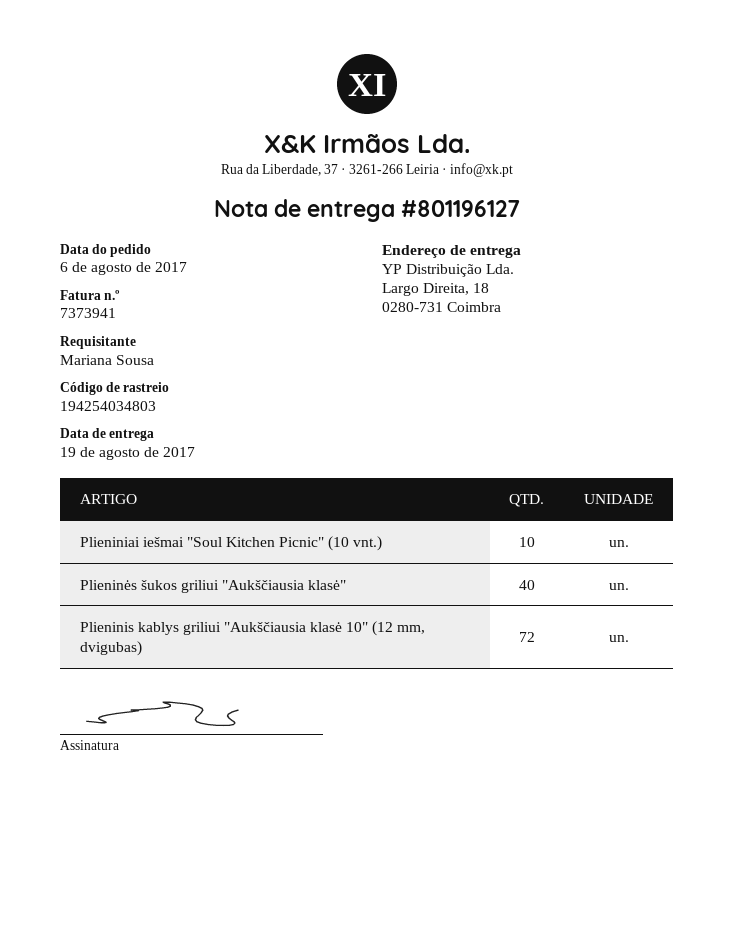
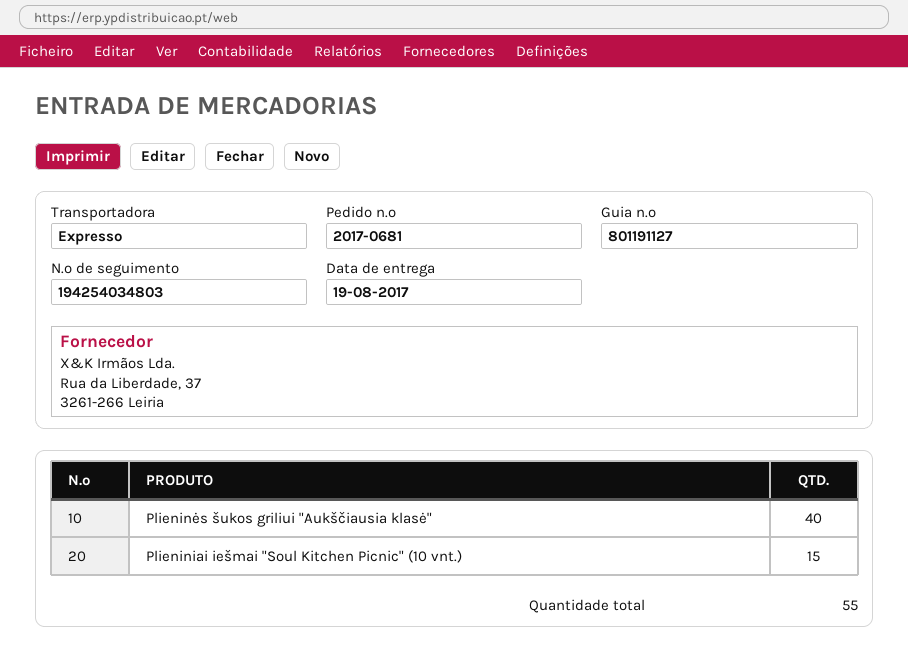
delivery note number: 801196127 -> 801191127
Plieniniai iešmai "Soul Kitchen Picnic" (10 vnt.): 10 -> 15
Plieninis kablys griliui "Aukščiausia klasė 10" (12 mm, dvigubas): 72 -> none

